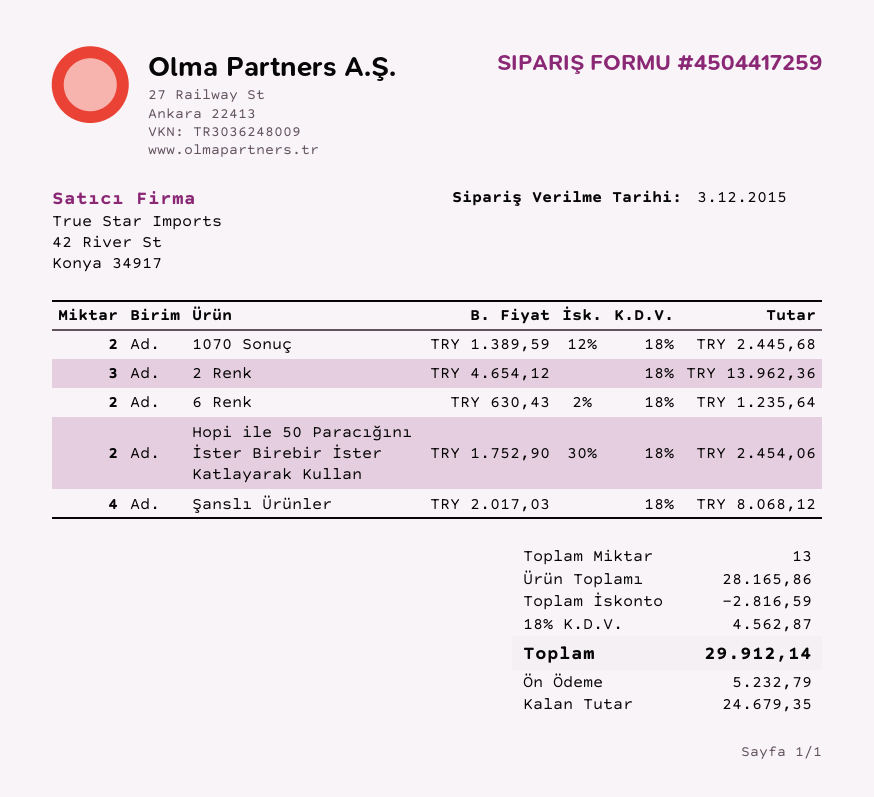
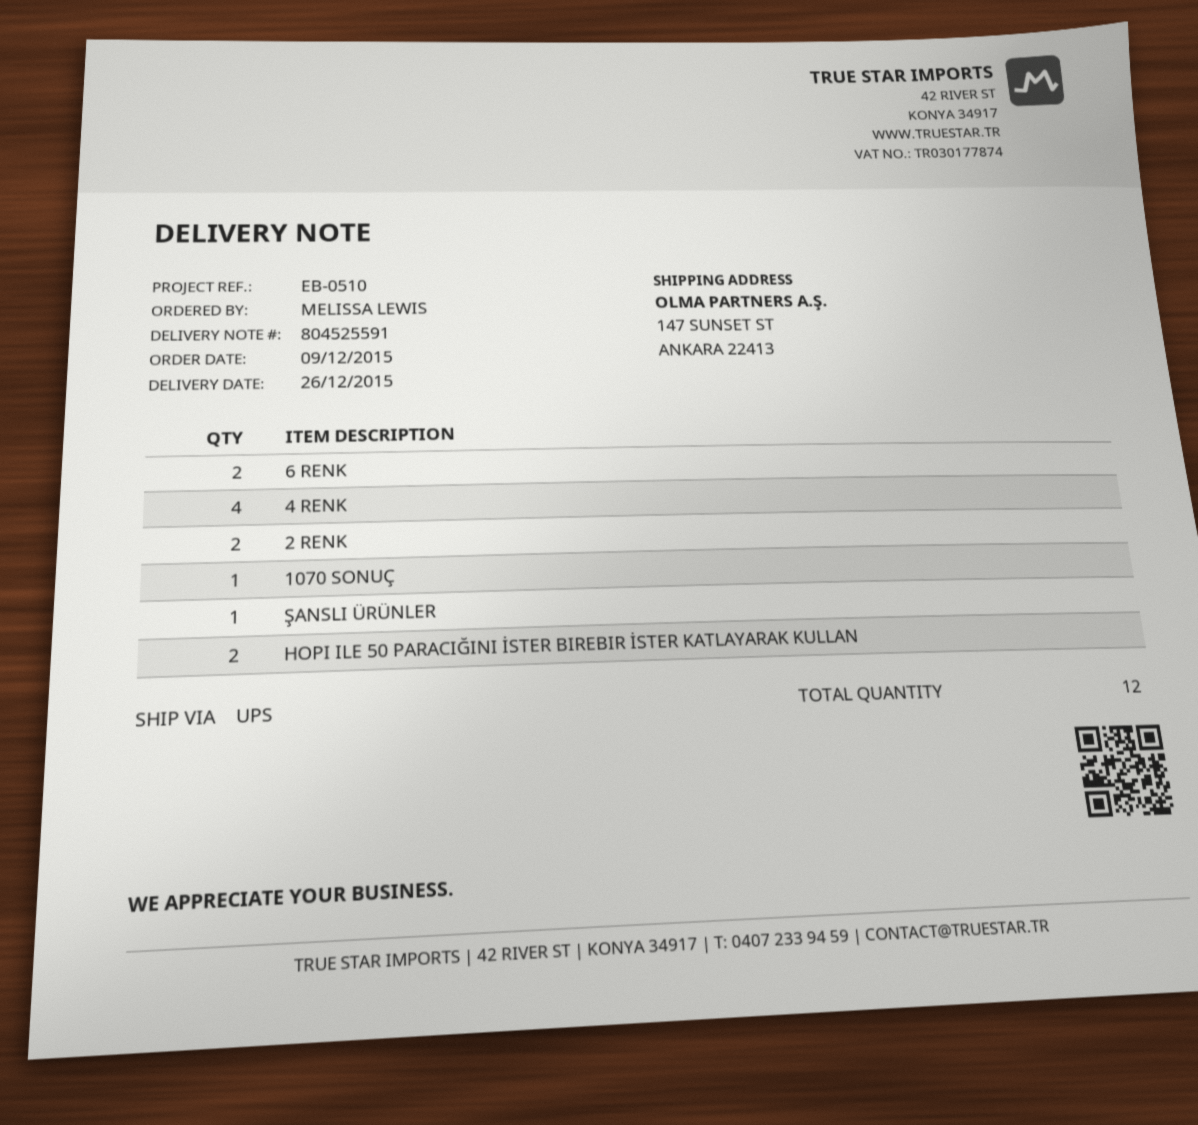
order date: 2015-12-03 -> 2015-12-09
1070 Sonuç: 2 -> 1
2 Renk: 3 -> 2
Şanslı Ürünler: 4 -> 1
4 RENK: none -> 4
total quantity: 13 -> 12

